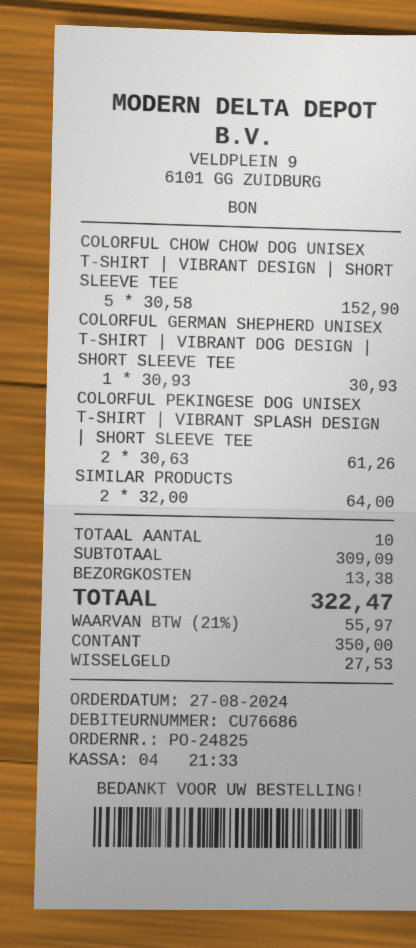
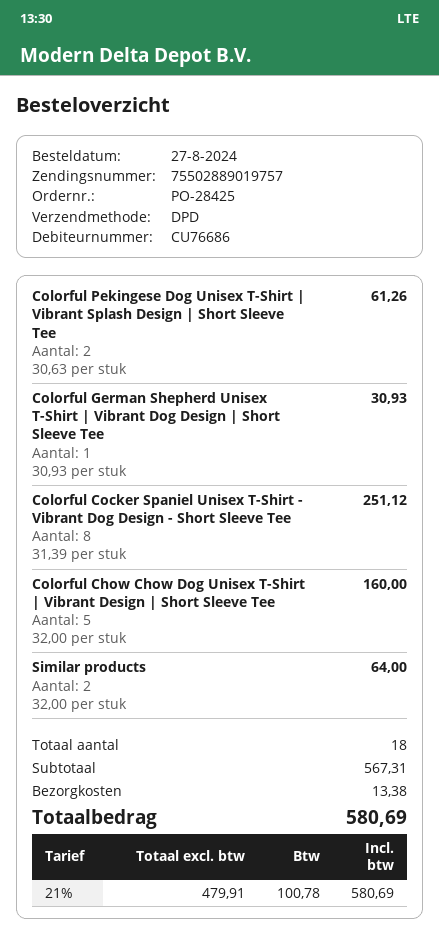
order number: PO-24825 -> PO-28425
COLORFUL CHOW CHOW DOG UNISEX T-SHIRT | VIBRANT DESIGN | SHORT SLEEVE TEE: 5 x 30.58 = 152.90 -> 5 x 32.00 = 160.00
Colorful Cocker Spaniel Unisex T-Shirt - Vibrant Dog Design - Short Sleeve Tee: none -> 8 x 31.39 = 251.12
total quantity: 10 -> 18
subtotal: 309.09 -> 567.31
tax: 21% = 55.97 -> 21% = 100.78
total: 322.47 -> 580.69

